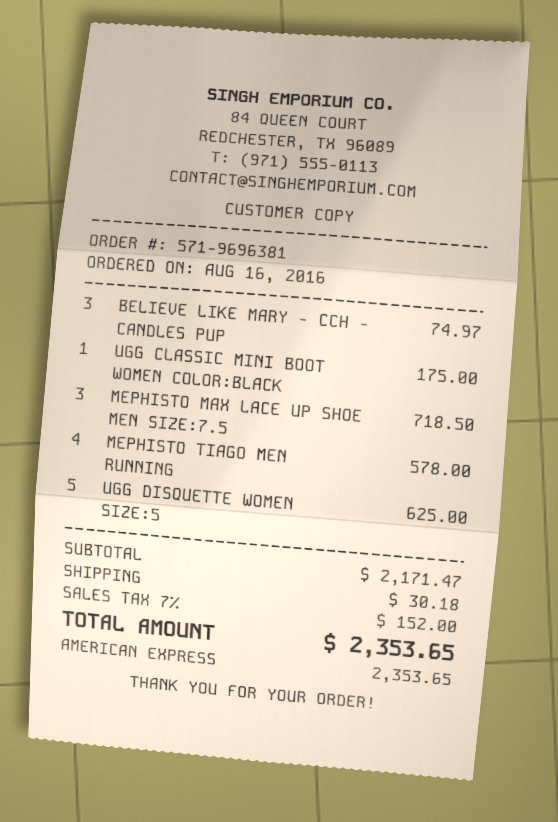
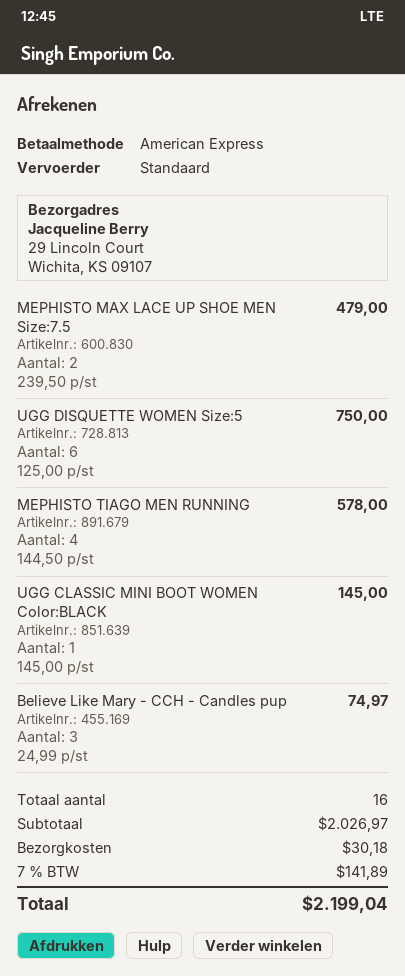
UGG CLASSIC MINI BOOT WOMEN COLOR:BLACK: 1 for 175.00 -> 1 for 145.00
MEPHISTO MAX LACE UP SHOE MEN SIZE:7.5: 3 for 718.50 -> 2 for 479.00
UGG DISQUETTE WOMEN SIZE:5: 5 for 625.00 -> 6 for 750.00
subtotal: 2171.47 -> 2026.97
tax: 7% = 152.00 -> 7% = 141.89
total: 2353.65 -> 2199.04

